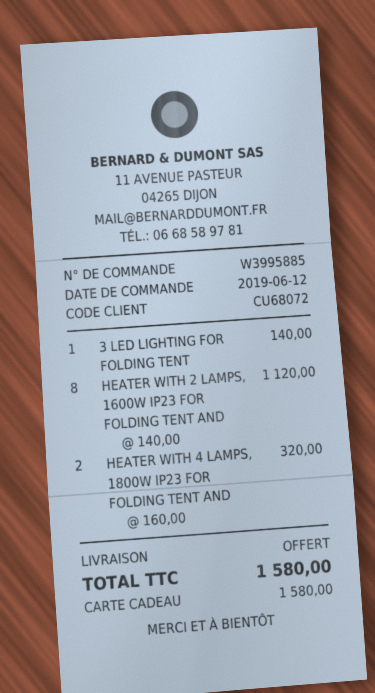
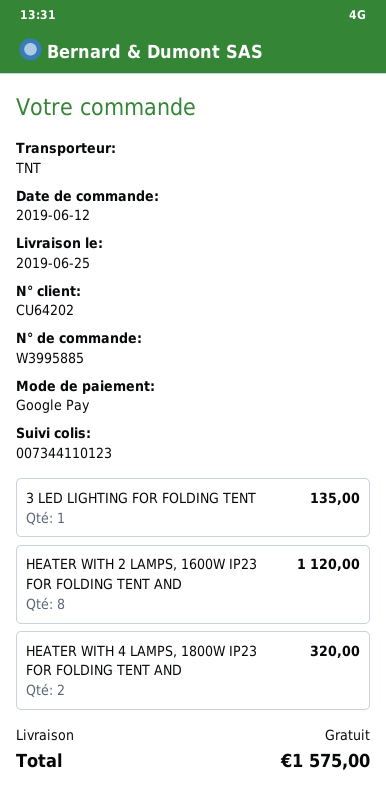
customer number: CU68072 -> CU64202
payment method: gift card -> Google Pay
3 LED LIGHTING FOR FOLDING TENT: 1 for 140.00 -> 1 for 135.00
total: 1580.00 -> 1575.00

